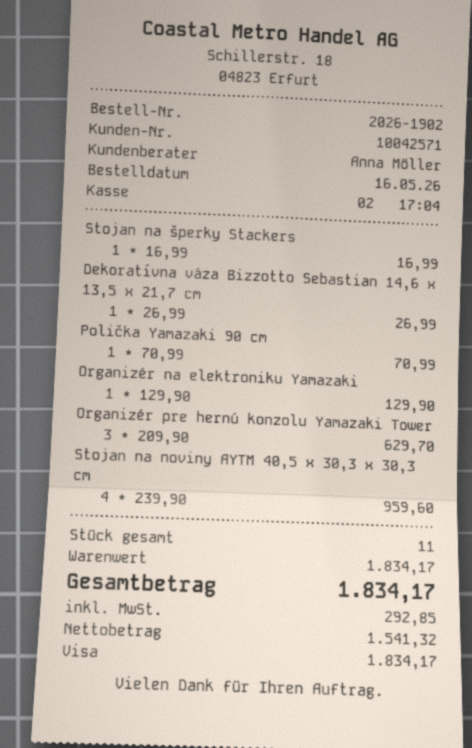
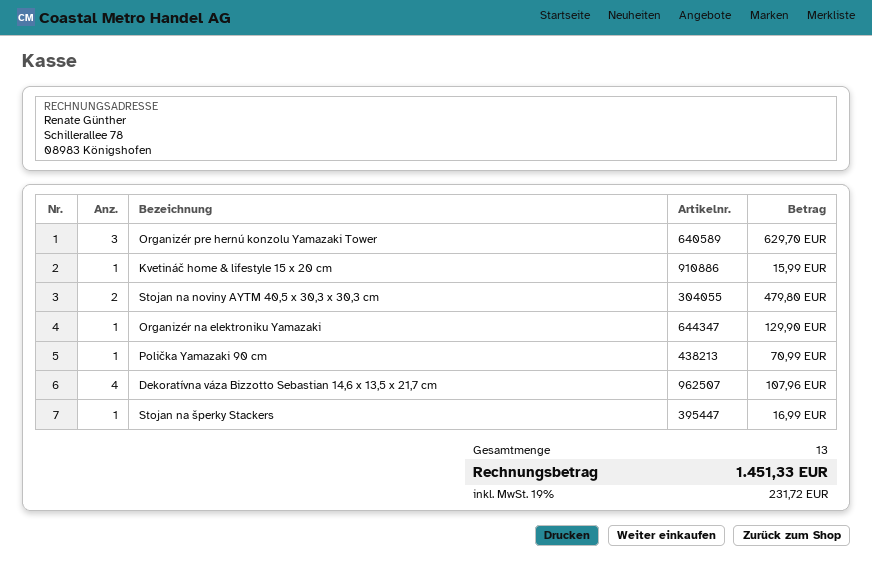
Dekoratívna váza Bizzotto Sebastian 14,6 x 13,5 x 21,7 cm: 1 for 26.99 -> 4 for 107.96
Stojan na noviny AYTM 40,5 x 30,3 x 30,3 cm: 4 for 959.60 -> 2 for 479.80
Kvetináč home & lifestyle 15 x 20 cm: none -> 1 for 15.99
total quantity: 11 -> 13
tax: 292.85 -> 231.72
total: 1834.17 -> 1451.33

